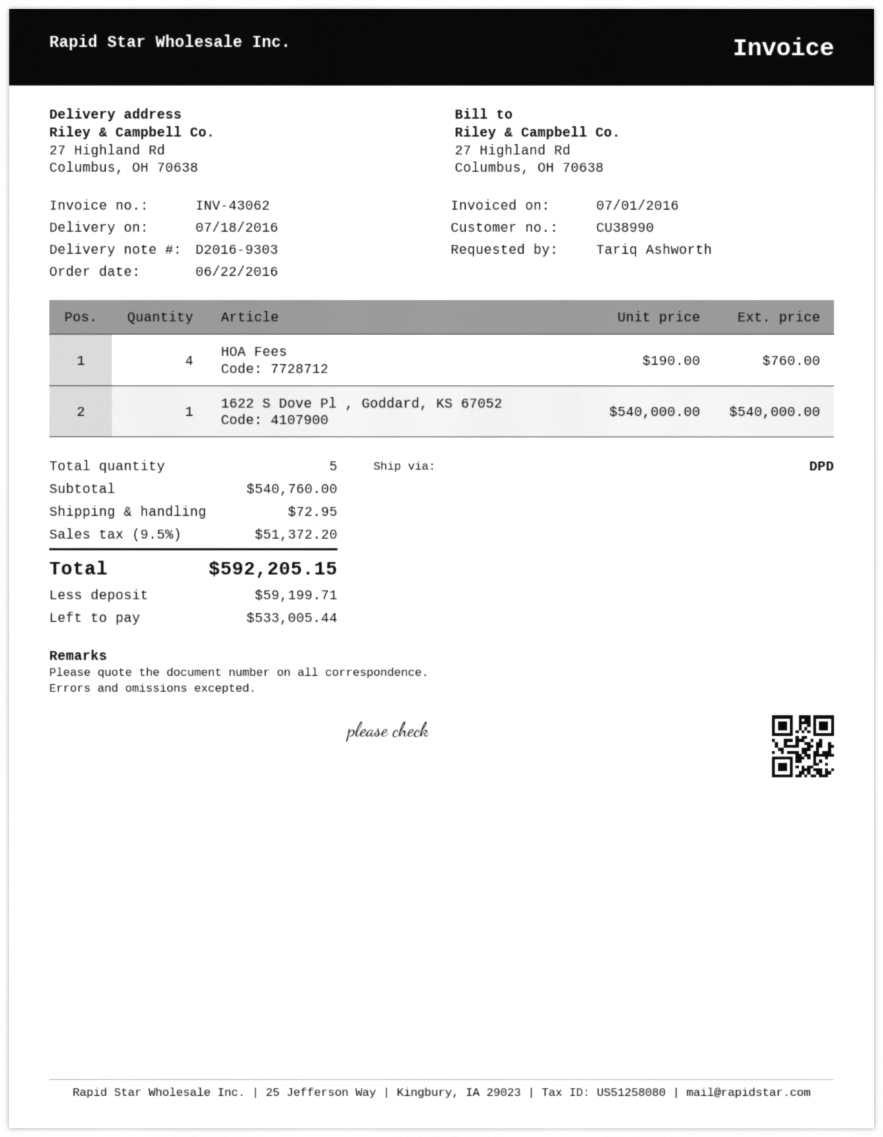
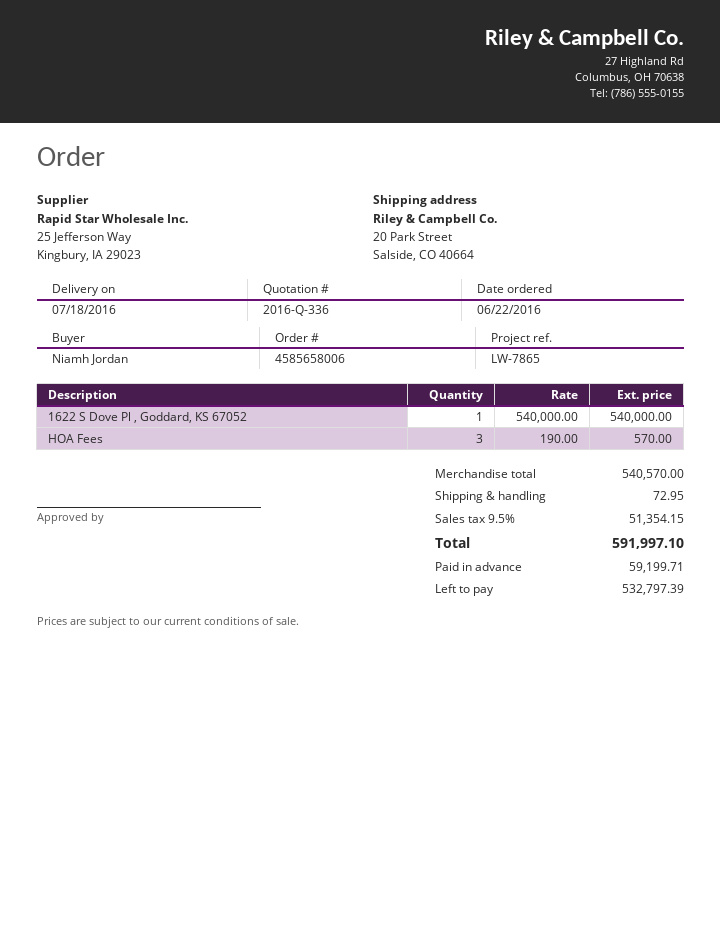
ordered by: Tariq Ashworth -> Niamh Jordan
ship to: 27 Highland Rd, Columbus, OH 70638 -> 20 Park Street, Salside, CO 40664
HOA Fees: 4 x 190.00 = 760.00 -> 3 x 190.00 = 570.00
subtotal: 540760.00 -> 540570.00
tax: 9.5% = 51372.20 -> 9.5% = 51354.15
total: 592205.15 -> 591997.10
balance: 533005.44 -> 532797.39

